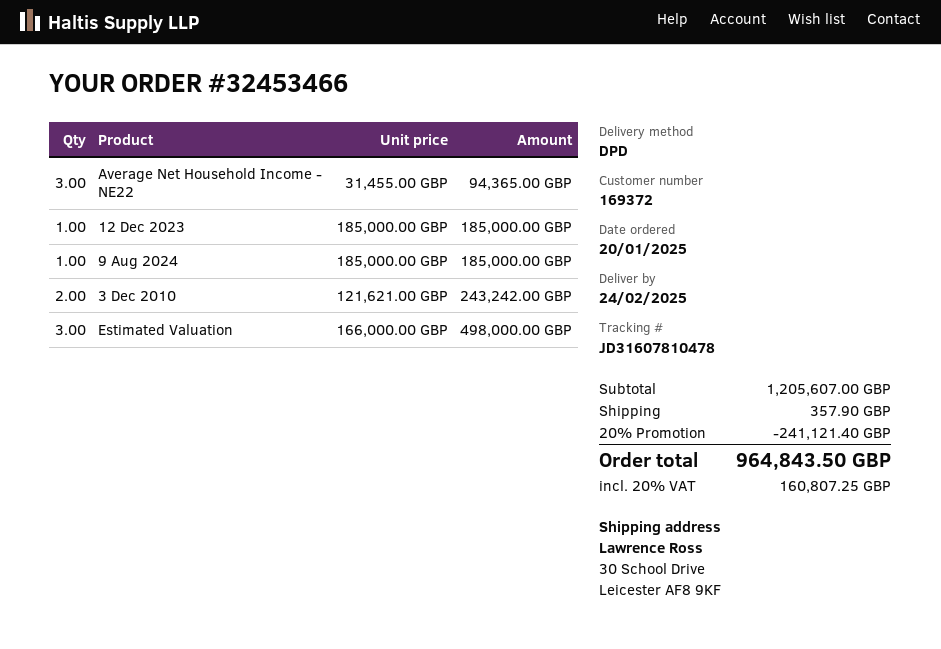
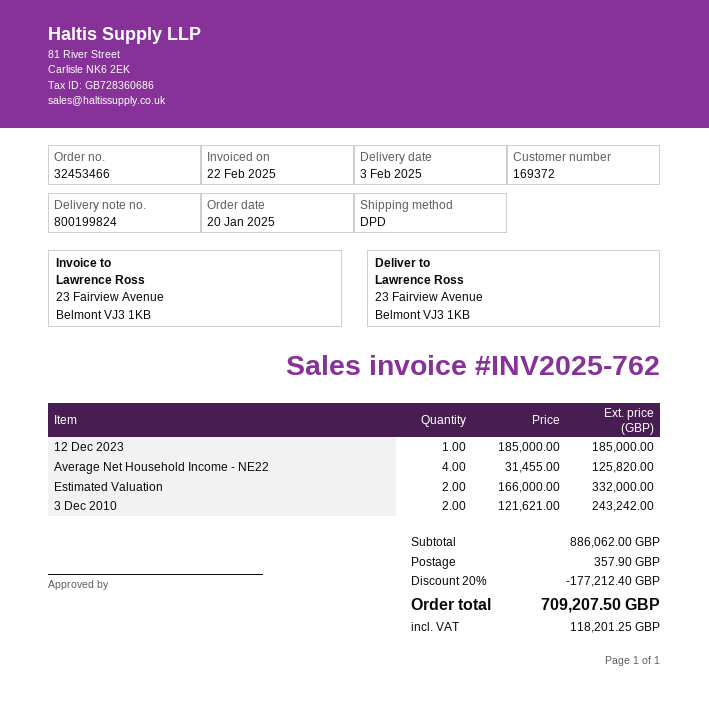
delivery date: 2025-02-24 -> 2025-02-03
ship to: 30 School Drive, Leicester AF8 9KF -> 23 Fairview Avenue, Belmont VJ3 1KB
Average Net Household Income - NE22: 3 x 31455.00 = 94365.00 -> 4 x 31455.00 = 125820.00
9 Aug 2024: 1 x 185000.00 = 185000.00 -> none
Estimated Valuation: 3 x 166000.00 = 498000.00 -> 2 x 166000.00 = 332000.00
subtotal: 1205607.00 -> 886062.00
discount: 20% = 241121.40 -> 20% = 177212.40
tax: 160807.25 -> 118201.25
total: 964843.50 -> 709207.50

